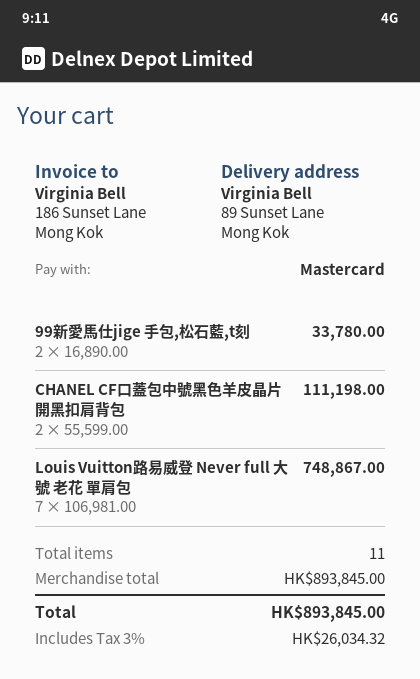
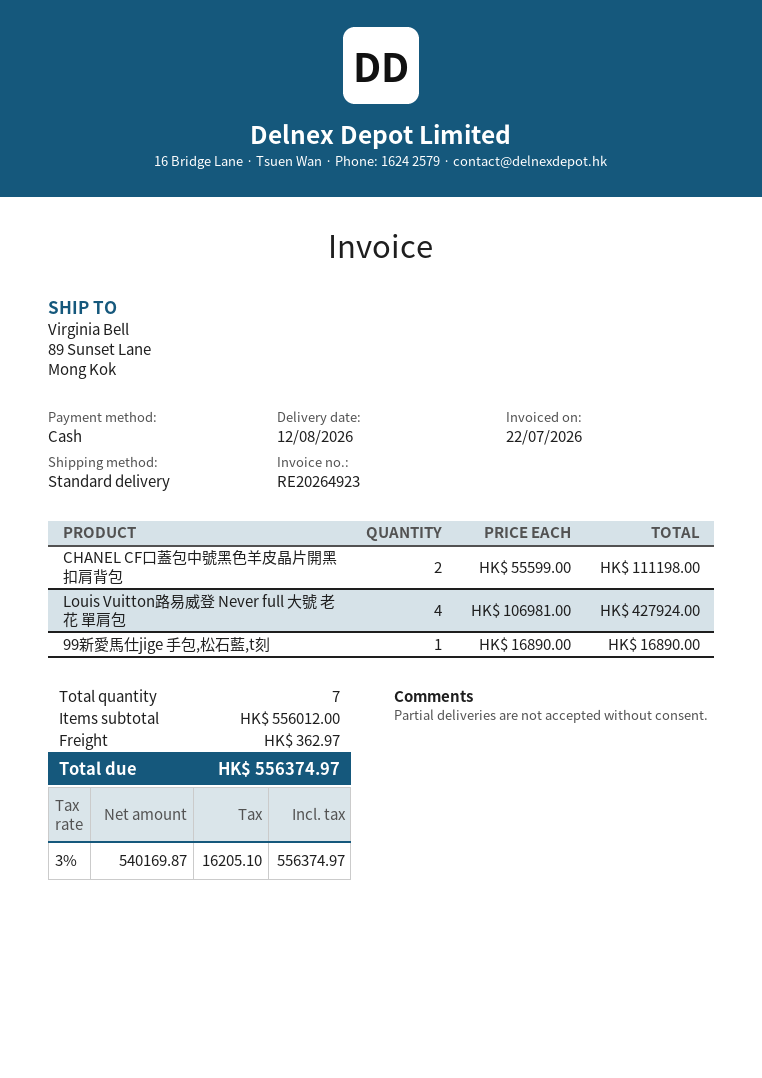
payment method: Mastercard -> cash
99新愛馬仕jige 手包,松石藍,t刻: 2 x 16890.00 = 33780.00 -> 1 x 16890.00 = 16890.00
Louis Vuitton路易威登 Never full 大號 老花 單肩包: 7 x 106981.00 = 748867.00 -> 4 x 106981.00 = 427924.00
total quantity: 11 -> 7
subtotal: 893845.00 -> 556012.00
shipping: none -> 362.97
tax: 3% = 26034.32 -> 3% = 16205.10
total: 893845.00 -> 556374.97

